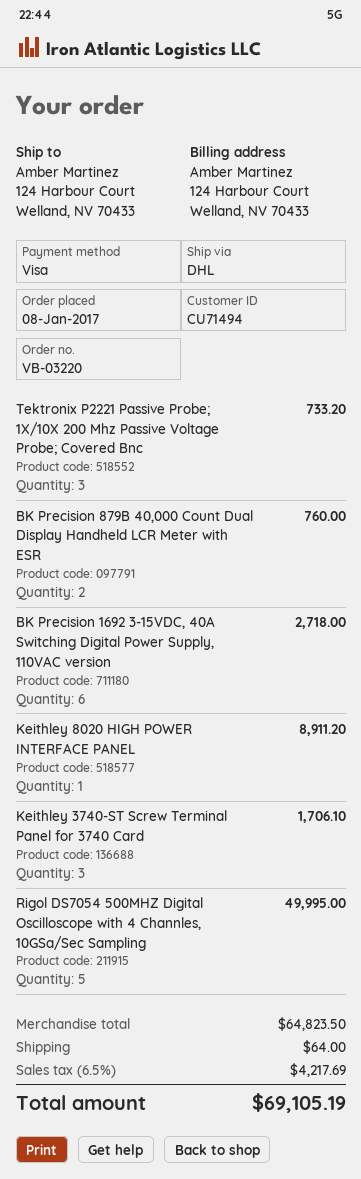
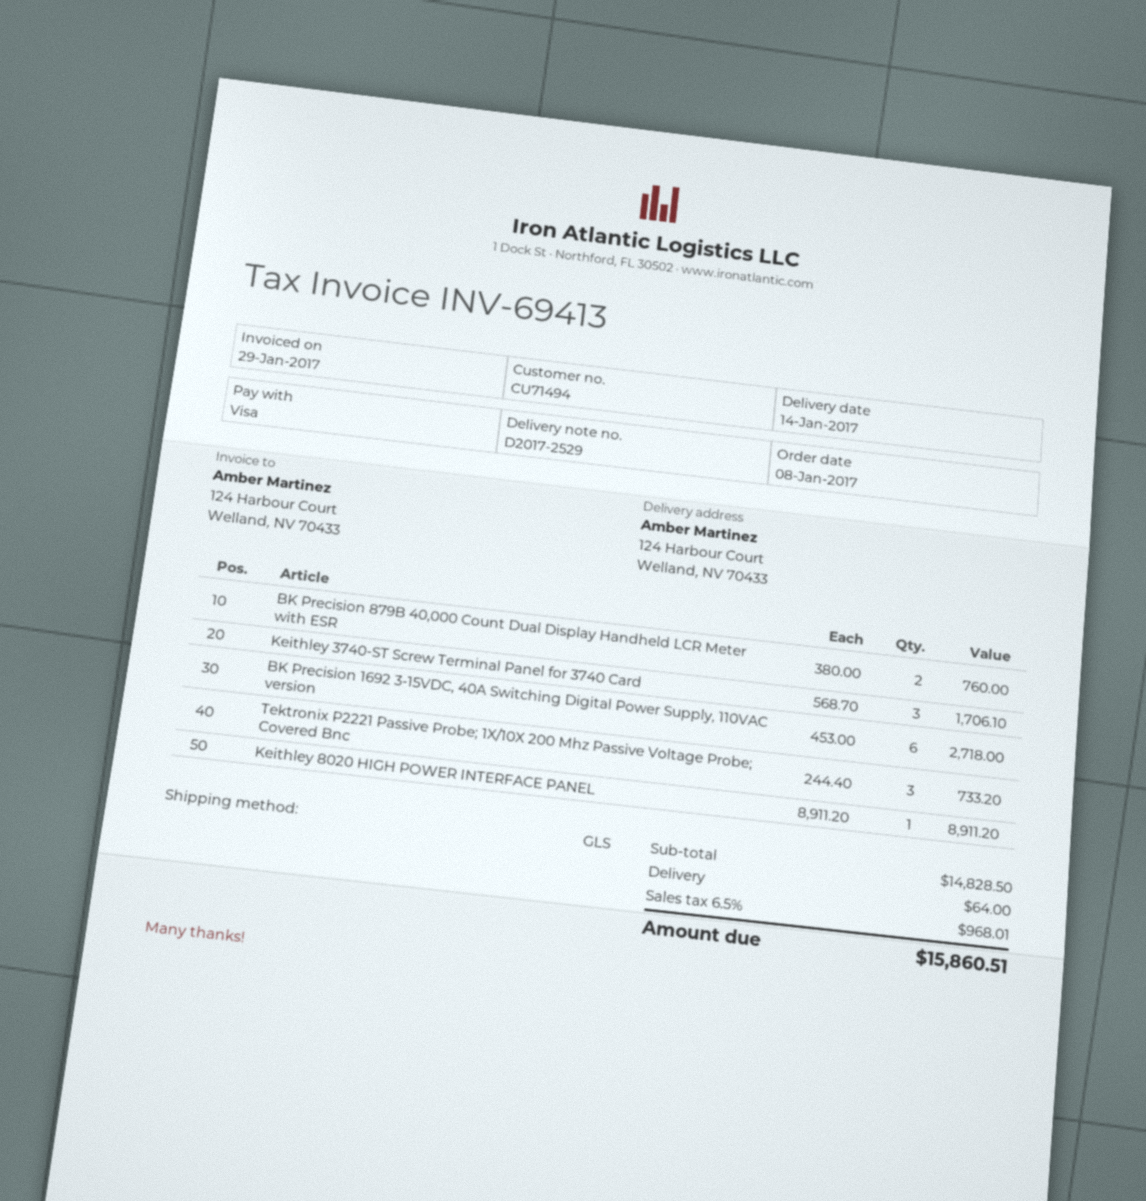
shipping method: DHL -> GLS
Rigol DS7054 500MHZ Digital Oscilloscope with 4 Channles, 10GSa/Sec Sampling: 5 for 49995.00 -> none
subtotal: 64823.50 -> 14828.50
tax: 6.5% = 4217.69 -> 6.5% = 968.01
total: 69105.19 -> 15860.51

